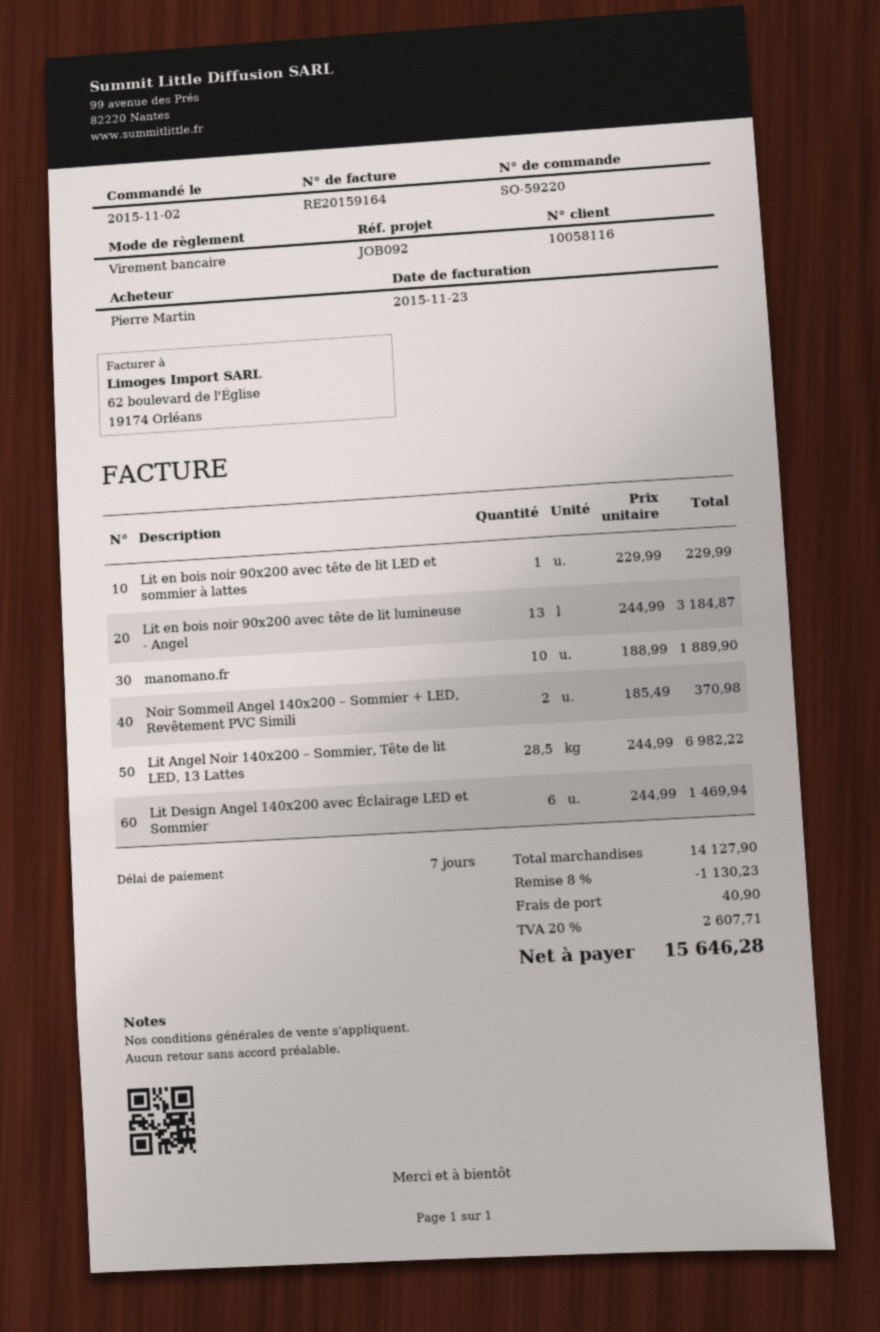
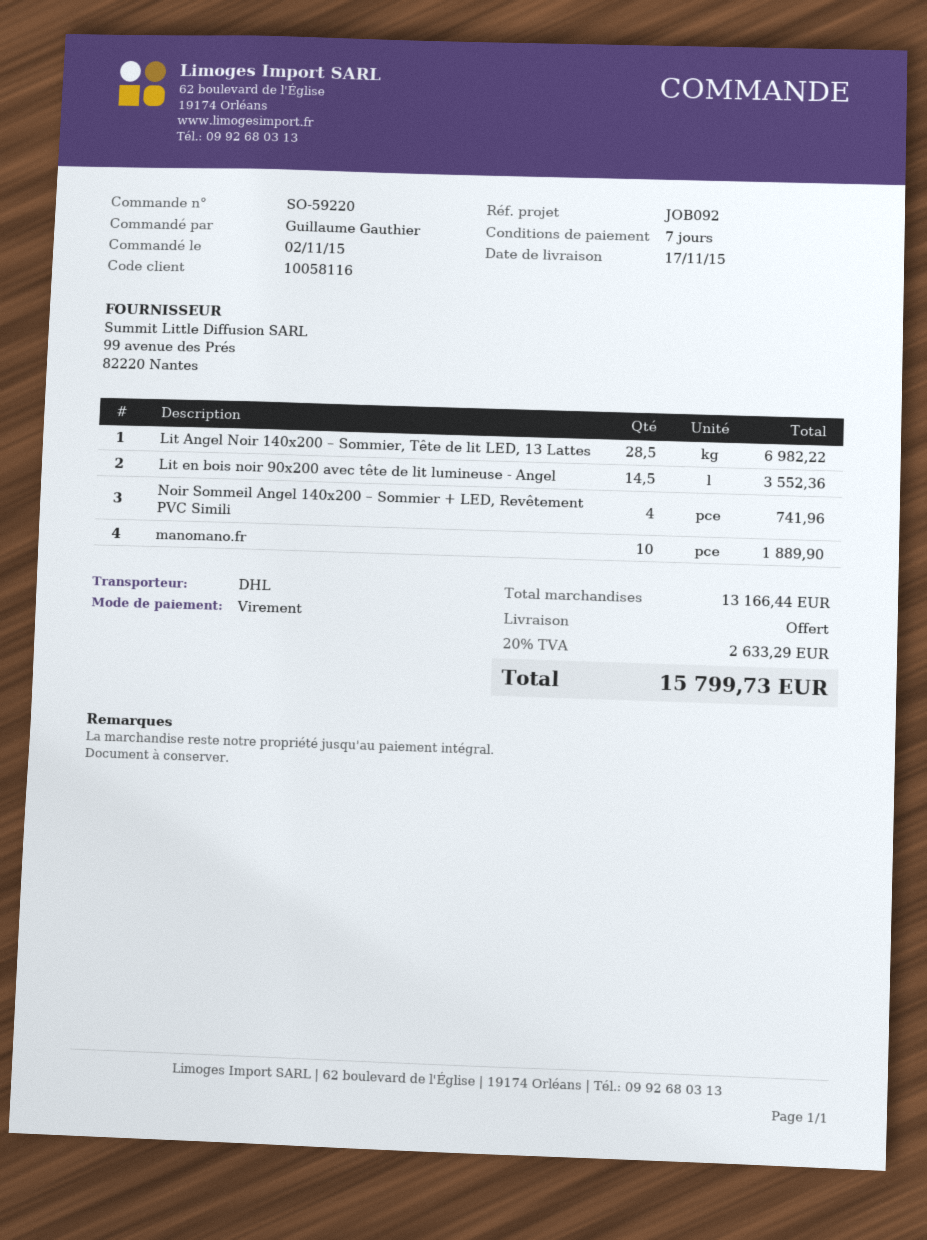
ordered by: Pierre Martin -> Guillaume Gauthier
Lit en bois noir 90x200 avec tête de lit LED et sommier à lattes: 1 for 229.99 -> none
Lit en bois noir 90x200 avec tête de lit lumineuse - Angel: 13 for 3184.87 -> 14.5 for 3552.36
Noir Sommeil Angel 140x200 – Sommier + LED, Revêtement PVC Simili: 2 for 370.98 -> 4 for 741.96
Lit Design Angel 140x200 avec Éclairage LED et Sommier: 6 for 1469.94 -> none
subtotal: 14127.90 -> 13166.44
discount: 8% = 1130.23 -> none
shipping: 40.90 -> 0.00
tax: 20% = 2607.71 -> 20% = 2633.29
total: 15646.28 -> 15799.73

